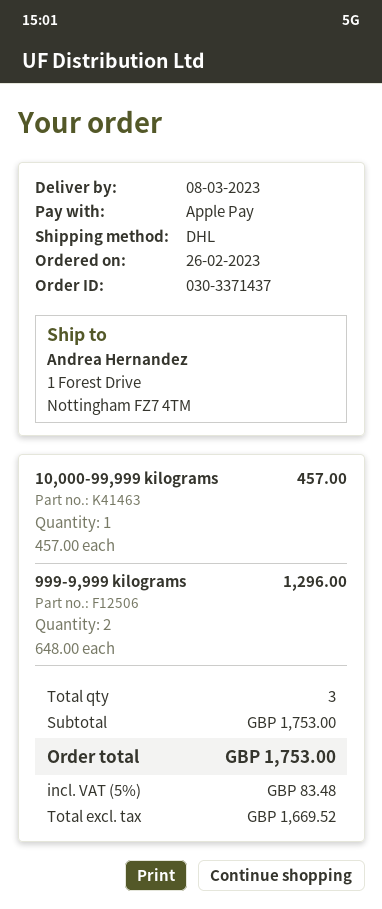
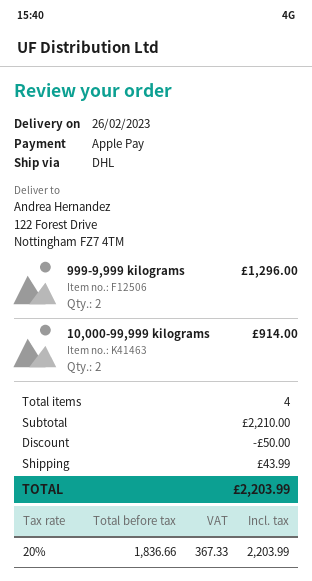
delivery date: 2023-03-08 -> 2023-02-26
ship to: 1 Forest Drive, Nottingham FZ7 4TM -> 122 Forest Drive, Nottingham FZ7 4TM
10,000-99,999 kilograms: 1 for 457.00 -> 2 for 914.00
total quantity: 3 -> 4
subtotal: 1753.00 -> 2210.00
discount: none -> 50.00
shipping: none -> 43.99
net: 1669.52 -> 1836.66
tax: 5% = 83.48 -> 20% = 367.33
total: 1753.00 -> 2203.99

